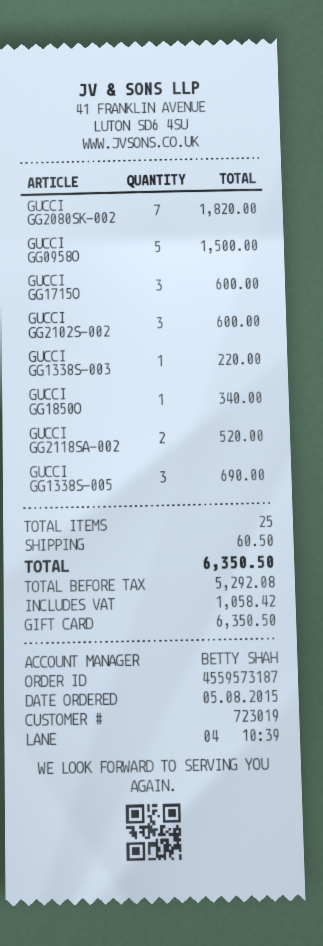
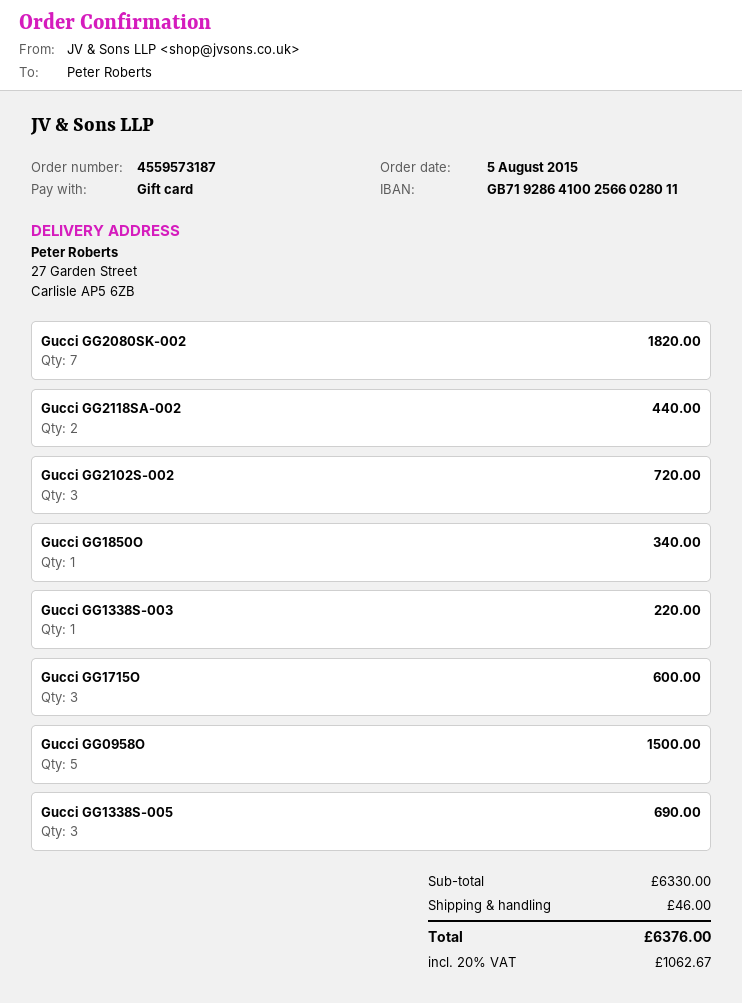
GUCCI GG2102S-002: 3 for 600.00 -> 3 for 720.00
GUCCI GG2118SA-002: 2 for 520.00 -> 2 for 440.00
shipping: 60.50 -> 46.00
tax: 1058.42 -> 1062.67
total: 6350.50 -> 6376.00

